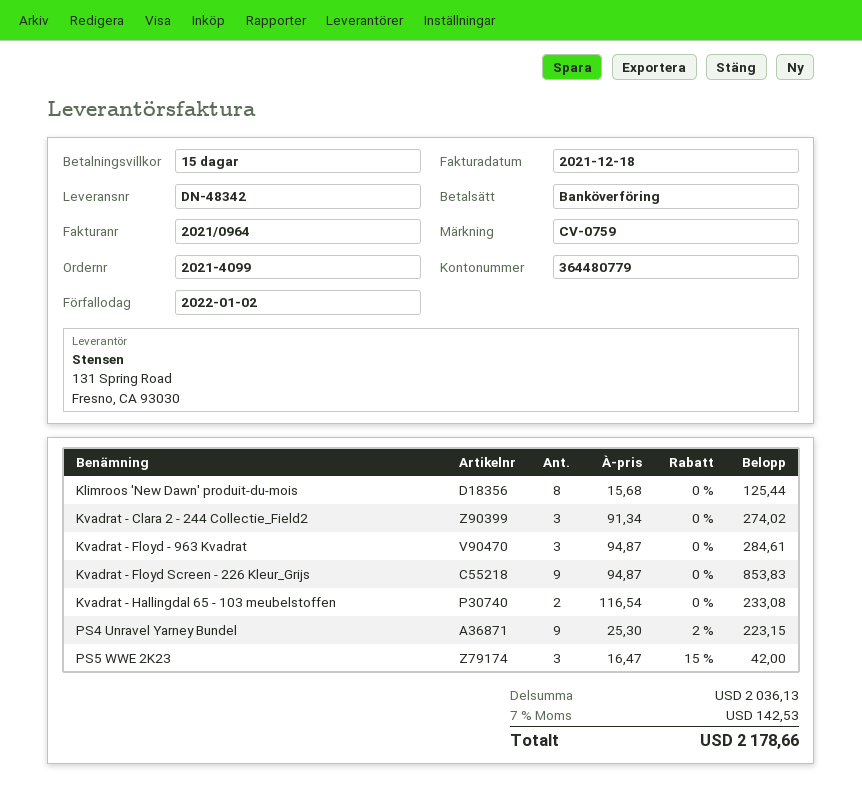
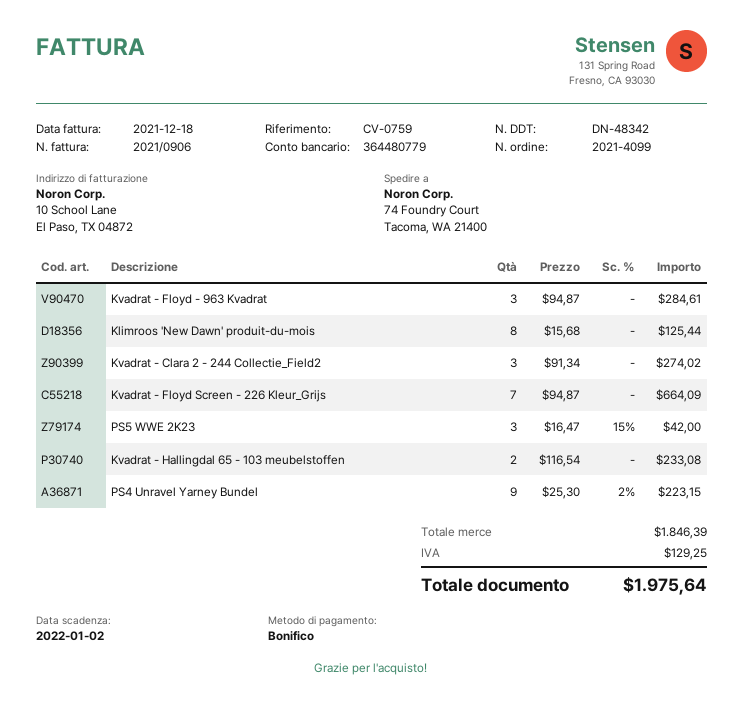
invoice number: 2021/0964 -> 2021/0906
Kvadrat - Floyd Screen - 226 Kleur_Grijs: 9 x 94.87 = 853.83 -> 7 x 94.87 = 664.09
subtotal: 2036.13 -> 1846.39
tax: 142.53 -> 129.25
total: 2178.66 -> 1975.64

